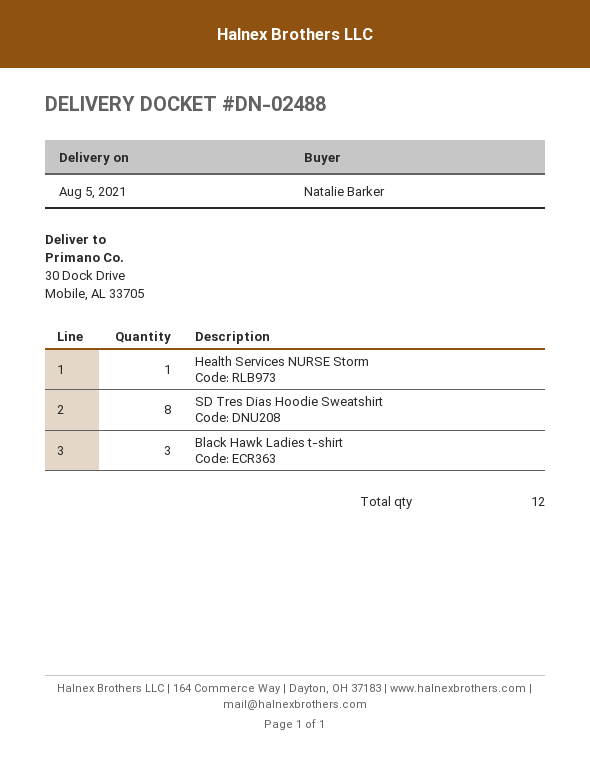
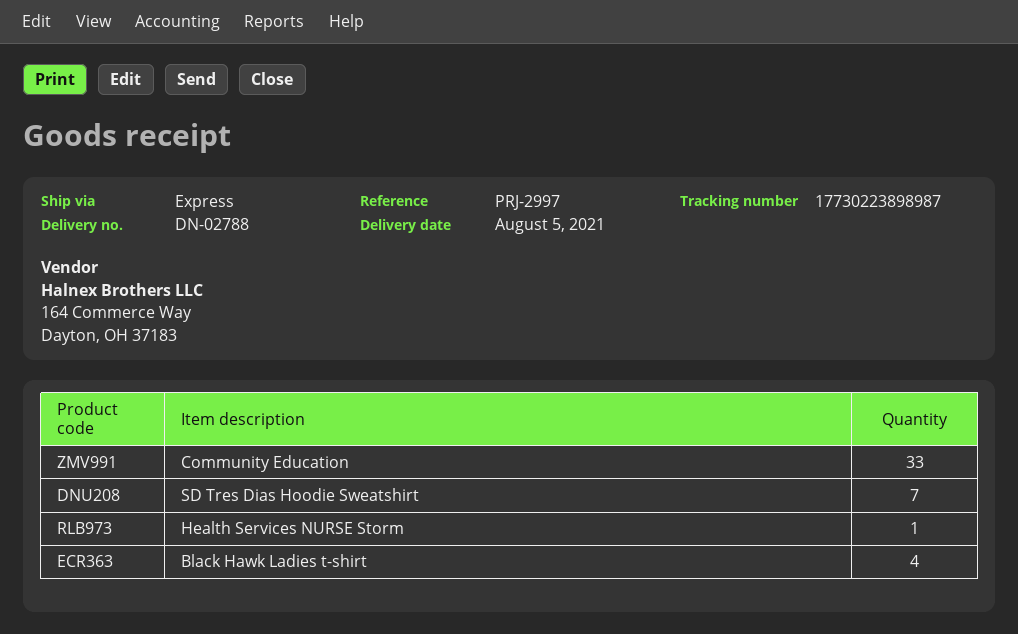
delivery note number: DN-02488 -> DN-02788
SD Tres Dias Hoodie Sweatshirt: 8 -> 7
Black Hawk Ladies t-shirt: 3 -> 4
Community Education: none -> 33

